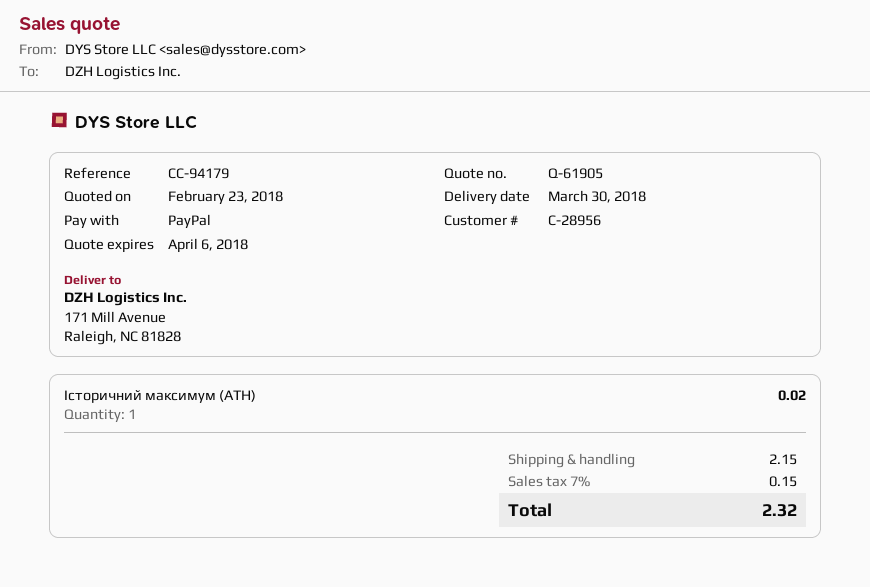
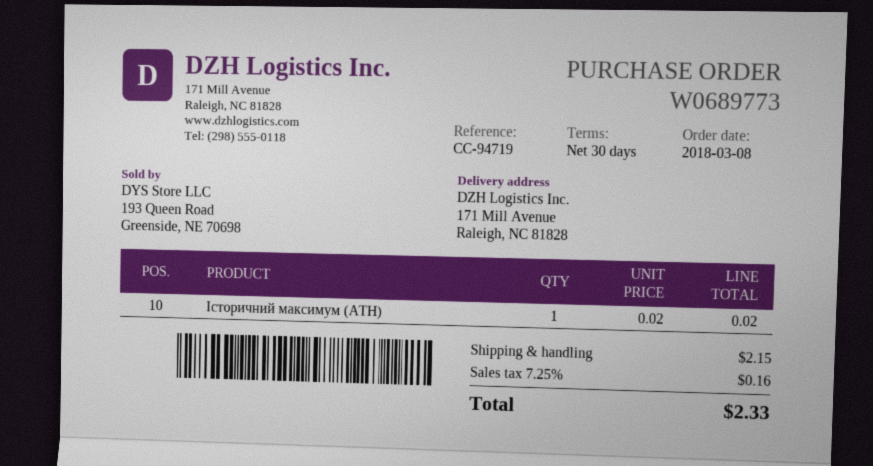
reference: CC-94179 -> CC-94719
tax: 7% = 0.15 -> 7.25% = 0.16
total: 2.32 -> 2.33

